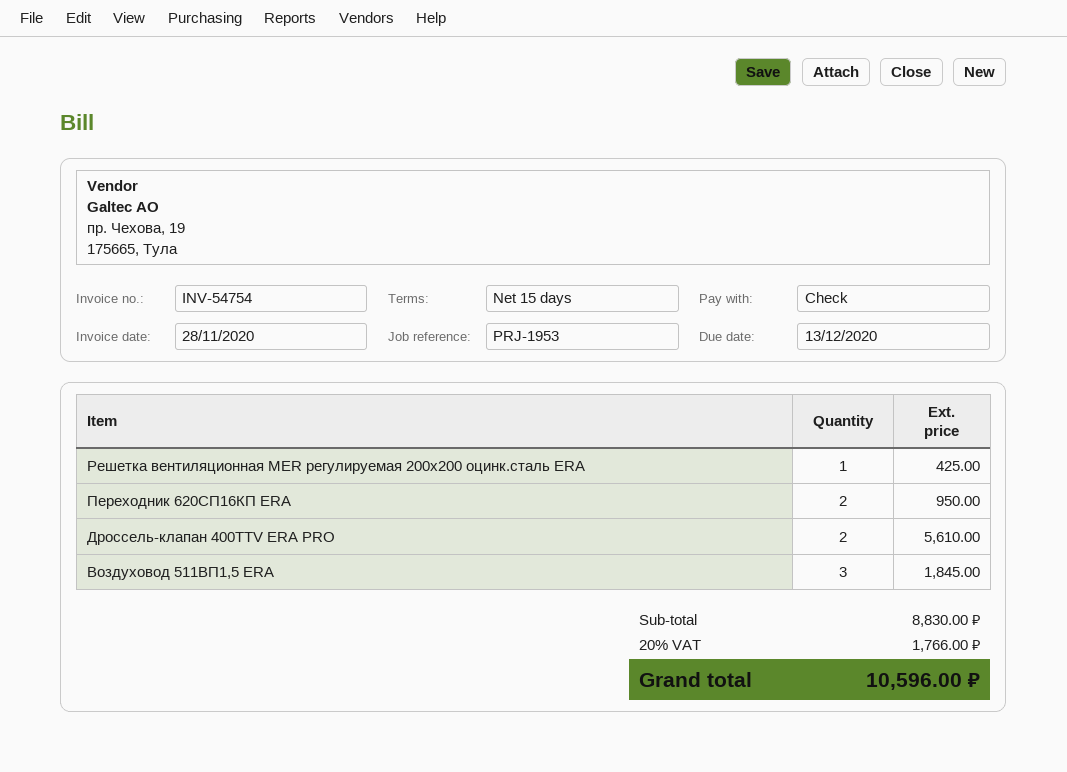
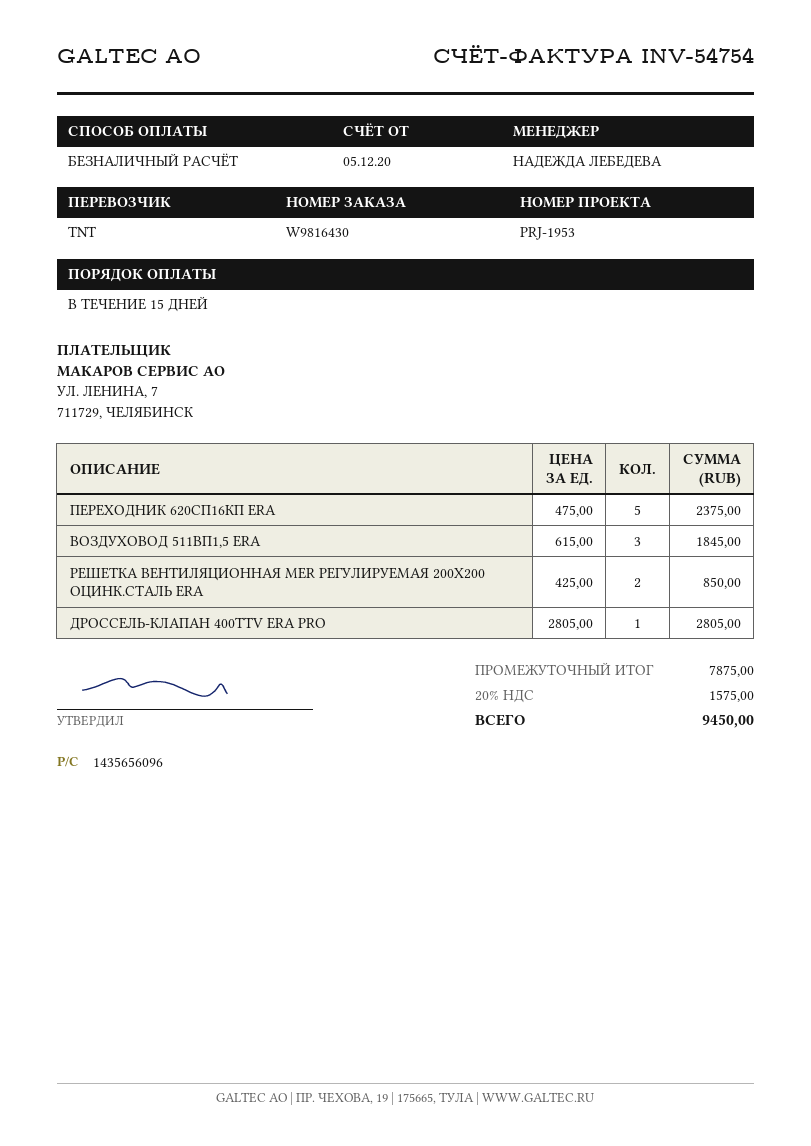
invoice date: 2020-11-28 -> 2020-12-05
payment method: cheque -> bank transfer
Решетка вентиляционная MER регулируемая 200х200 оцинк.сталь ERA: 1 for 425.00 -> 2 for 850.00
Переходник 620СП16КП ERA: 2 for 950.00 -> 5 for 2375.00
Дроссель-клапан 400TTV ERA PRO: 2 for 5610.00 -> 1 for 2805.00
subtotal: 8830.00 -> 7875.00
tax: 20% = 1766.00 -> 20% = 1575.00
total: 10596.00 -> 9450.00

